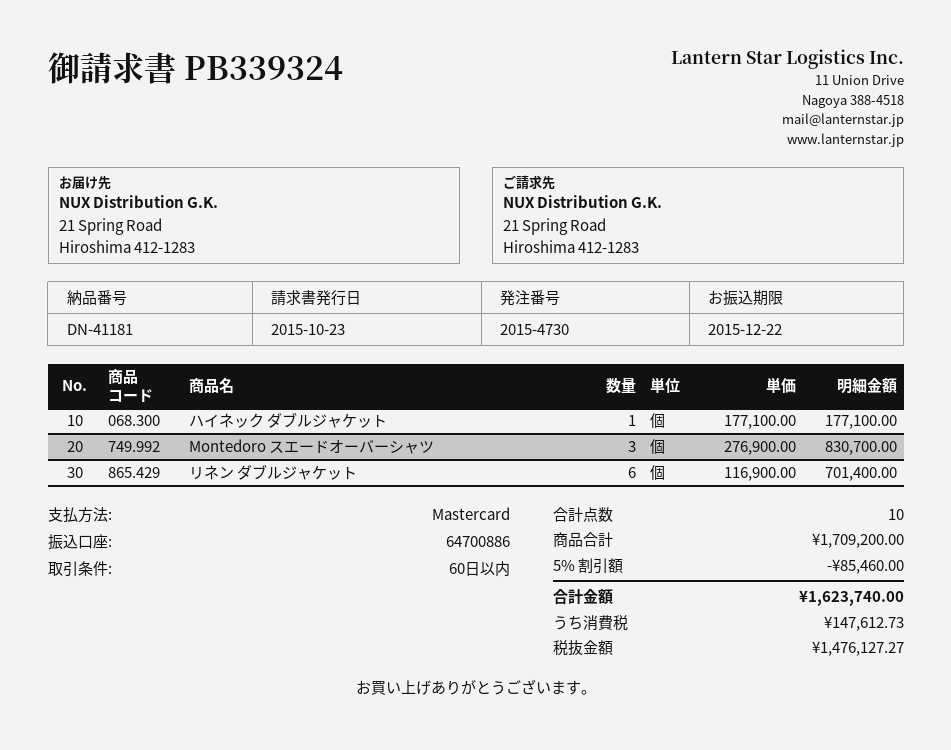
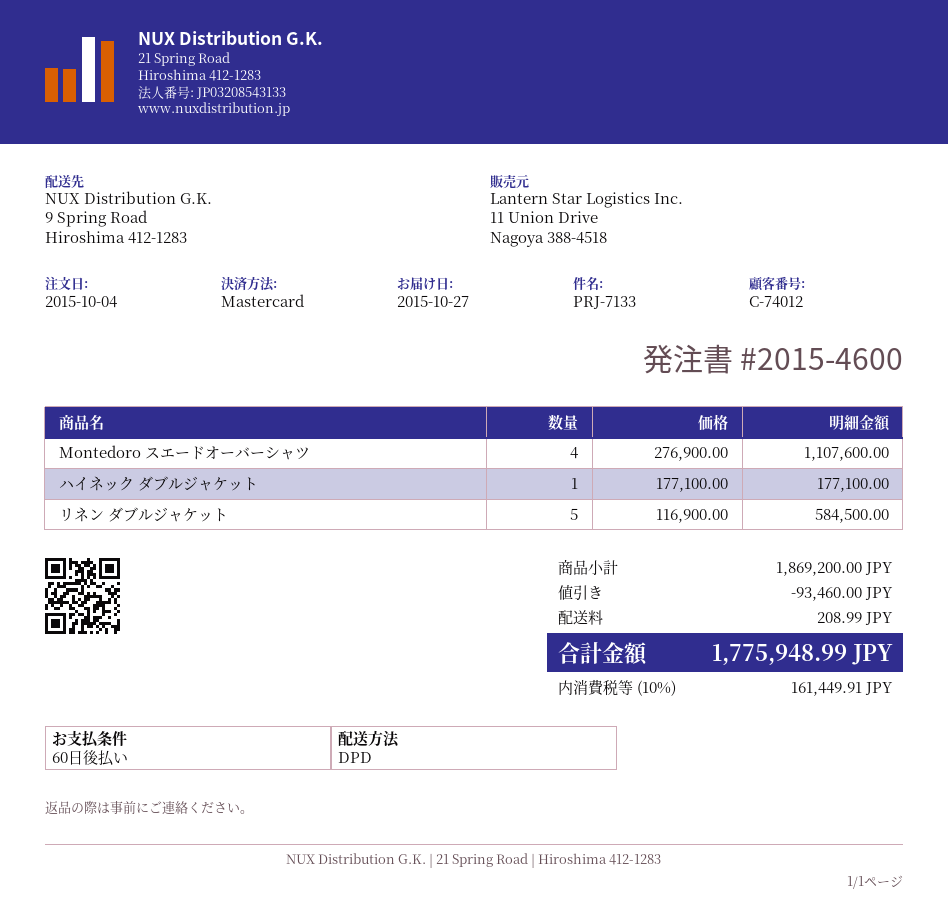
order number: 2015-4730 -> 2015-4600
ship to: 21 Spring Road, Hiroshima 412-1283 -> 9 Spring Road, Hiroshima 412-1283
Montedoro スエードオーバーシャツ: 3 x 276900.00 = 830700.00 -> 4 x 276900.00 = 1107600.00
リネン ダブルジャケット: 6 x 116900.00 = 701400.00 -> 5 x 116900.00 = 584500.00
subtotal: 1709200.00 -> 1869200.00
discount: 85460.00 -> 93460.00
shipping: none -> 208.99
tax: 147612.73 -> 161449.91
total: 1623740.00 -> 1775948.99

